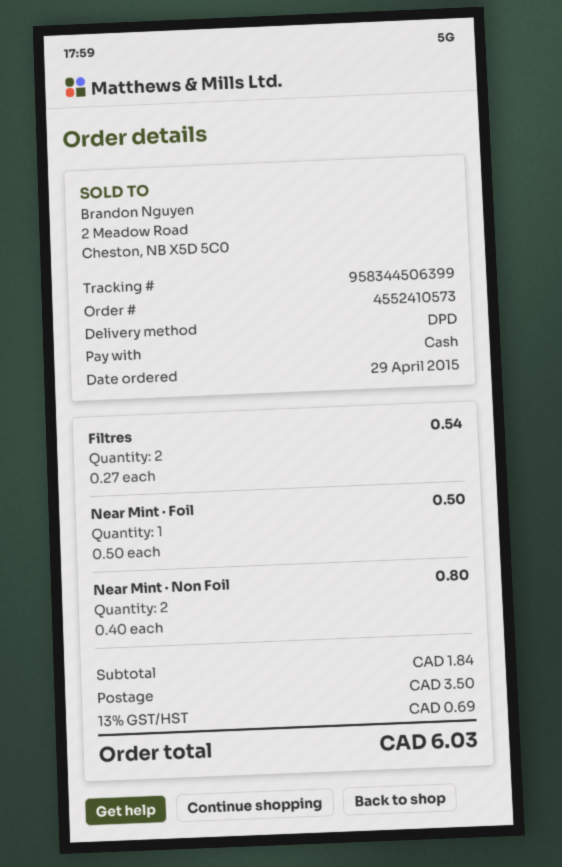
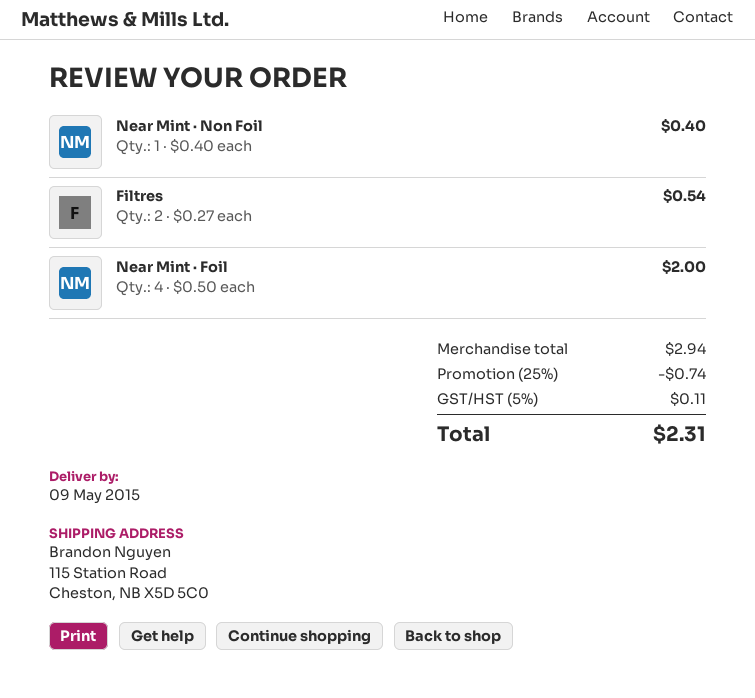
Near Mint · Foil: 1 x 0.50 = 0.50 -> 4 x 0.50 = 2.00
Near Mint · Non Foil: 2 x 0.40 = 0.80 -> 1 x 0.40 = 0.40
subtotal: 1.84 -> 2.94
discount: none -> 25% = 0.74
shipping: 3.50 -> none
tax: 13% = 0.69 -> 5% = 0.11
total: 6.03 -> 2.31

